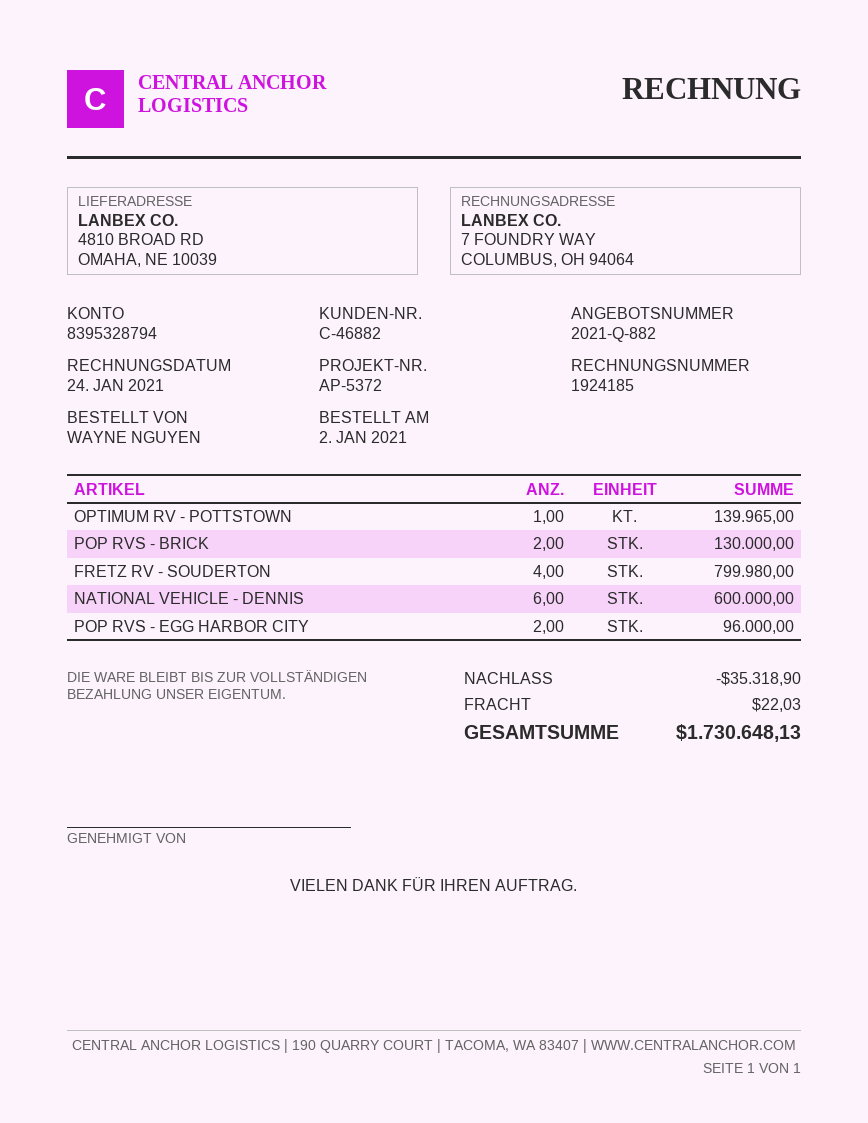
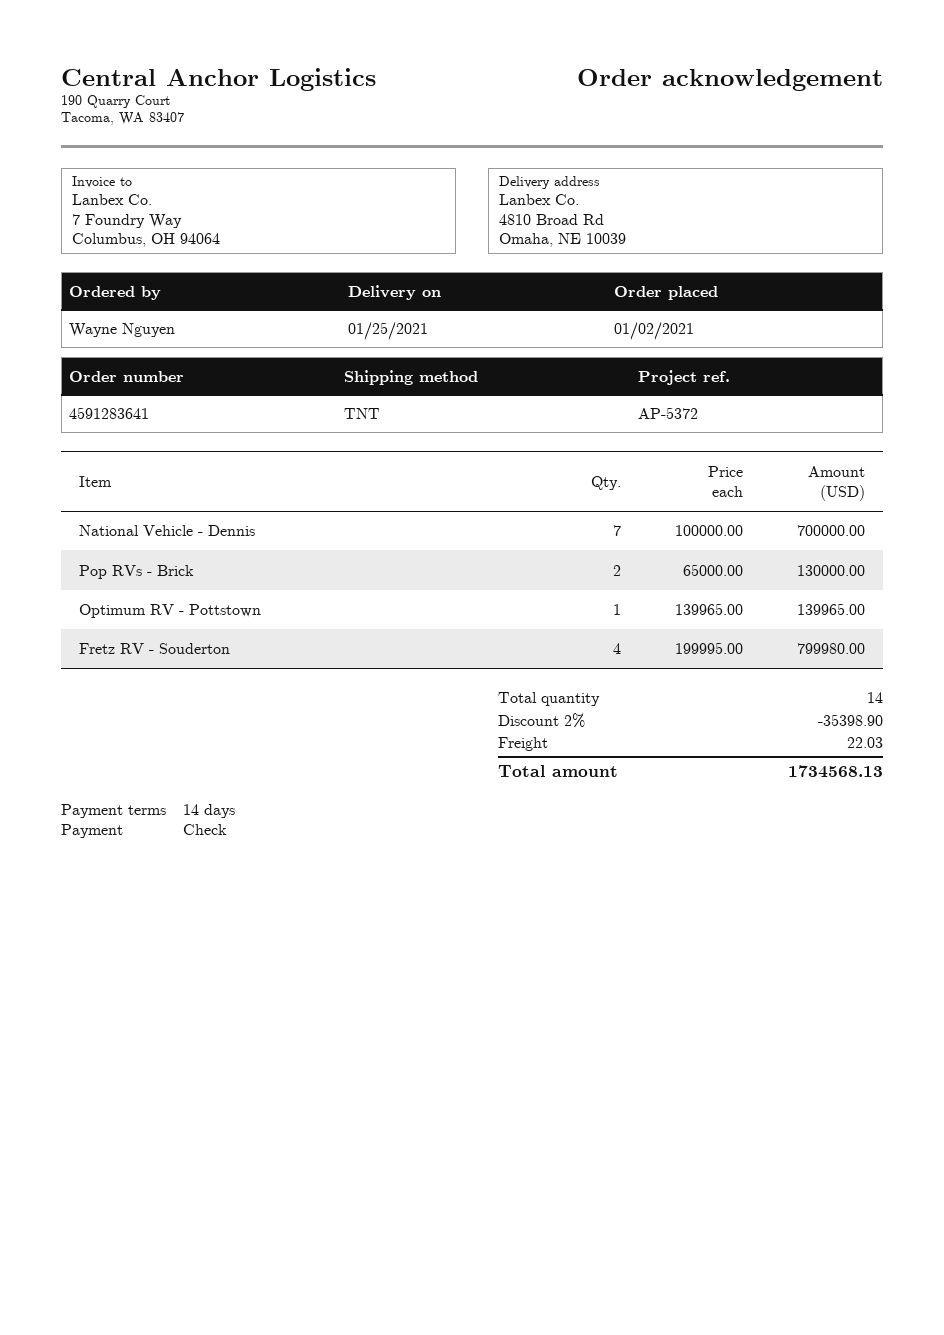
NATIONAL VEHICLE - DENNIS: 6 for 600000.00 -> 7 for 700000.00
POP RVS - EGG HARBOR CITY: 2 for 96000.00 -> none
discount: 35318.90 -> 35398.90
total: 1730648.13 -> 1734568.13

